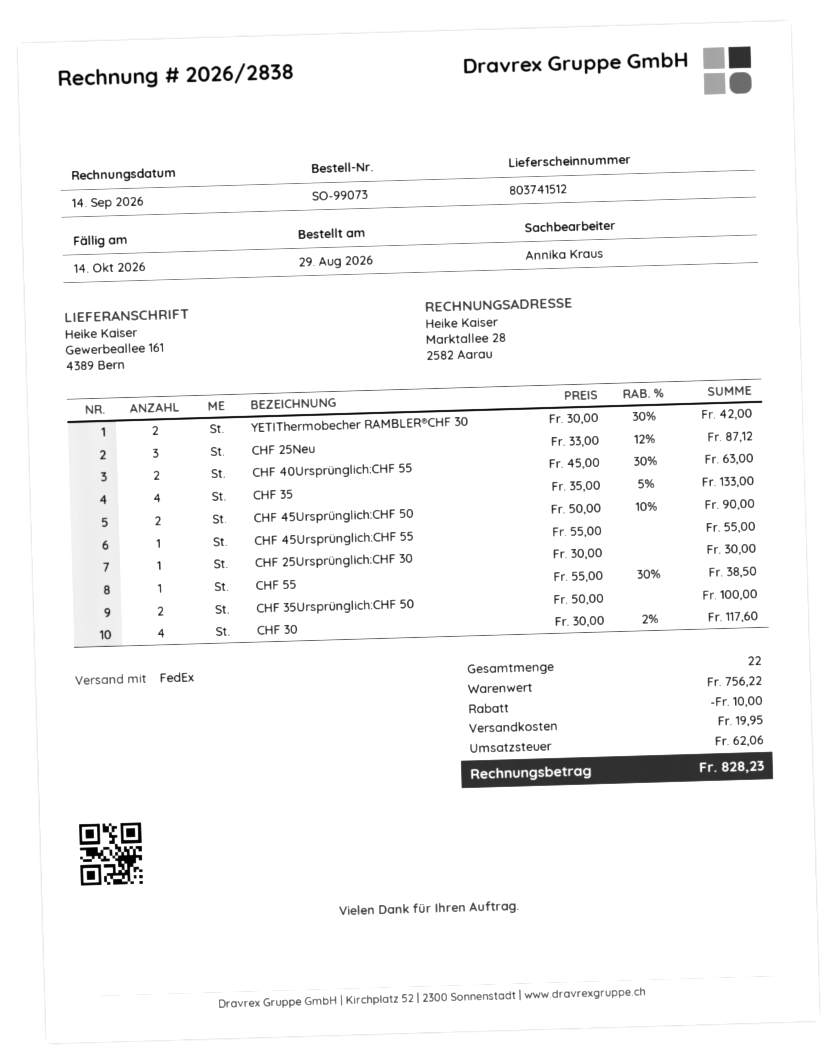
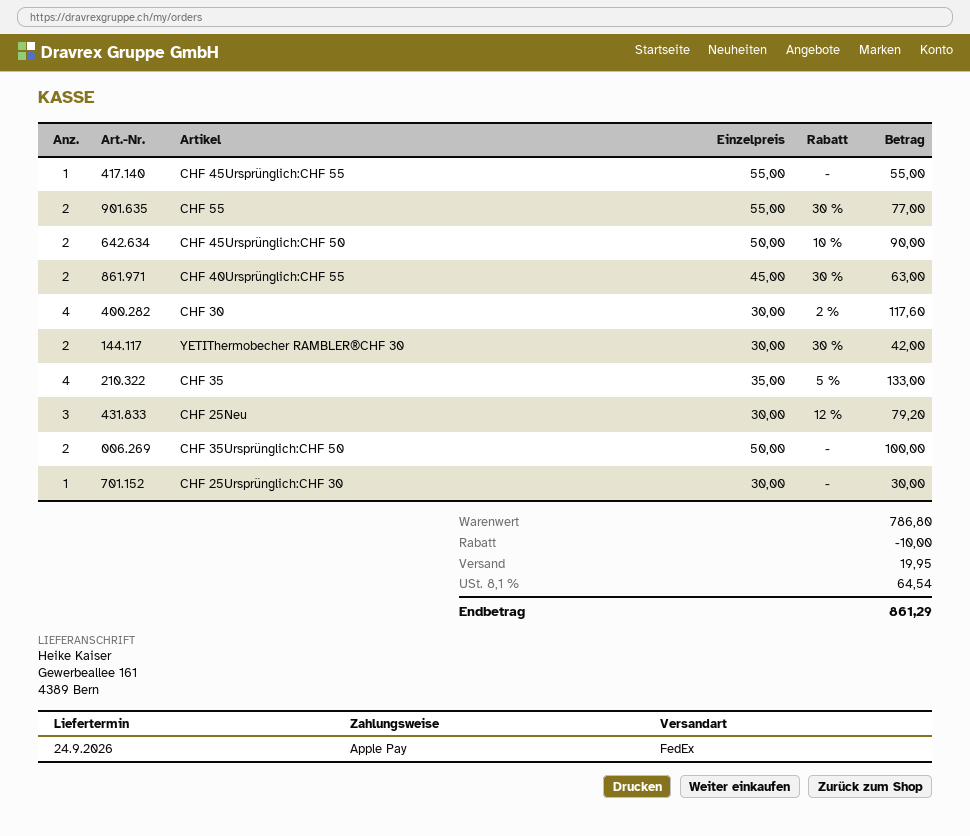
CHF 25Neu: 3 x 33.00 - 12% = 87.12 -> 3 x 30.00 - 12% = 79.20
CHF 55: 1 x 55.00 - 30% = 38.50 -> 2 x 55.00 - 30% = 77.00
subtotal: 756.22 -> 786.80
tax: 62.06 -> 64.54
total: 828.23 -> 861.29

